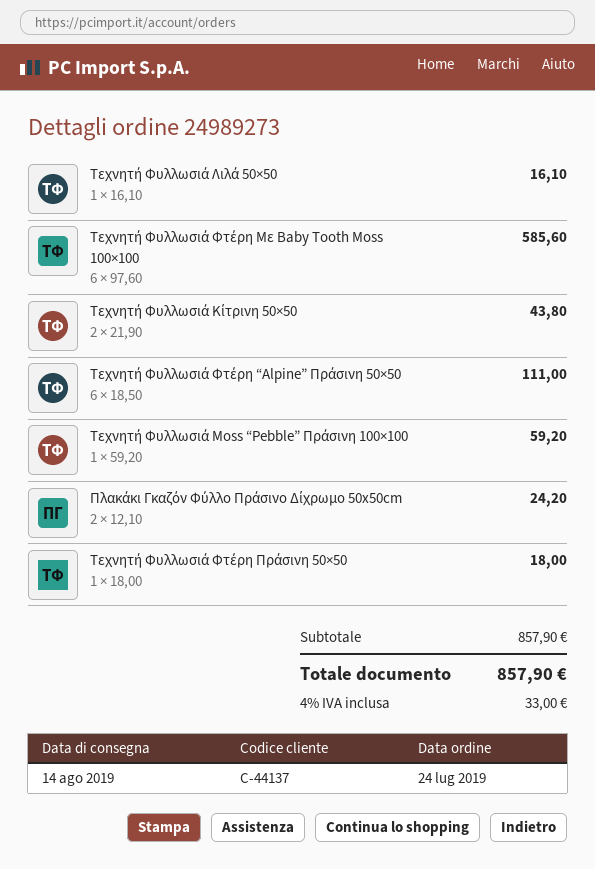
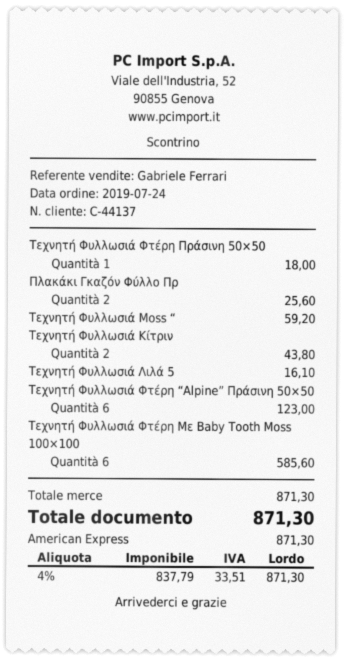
Τεχνητή Φυλλωσιά Φτέρη “Alpine” Πράσινη 50×50: 6 for 111.00 -> 6 for 123.00
Πλακάκι Γκαζόν Φύλλο Πράσινο Δίχρωμο 50x50cm: 2 for 24.20 -> 2 for 25.60
subtotal: 857.90 -> 871.30
tax: 4% = 33.00 -> 4% = 33.51
total: 857.90 -> 871.30

